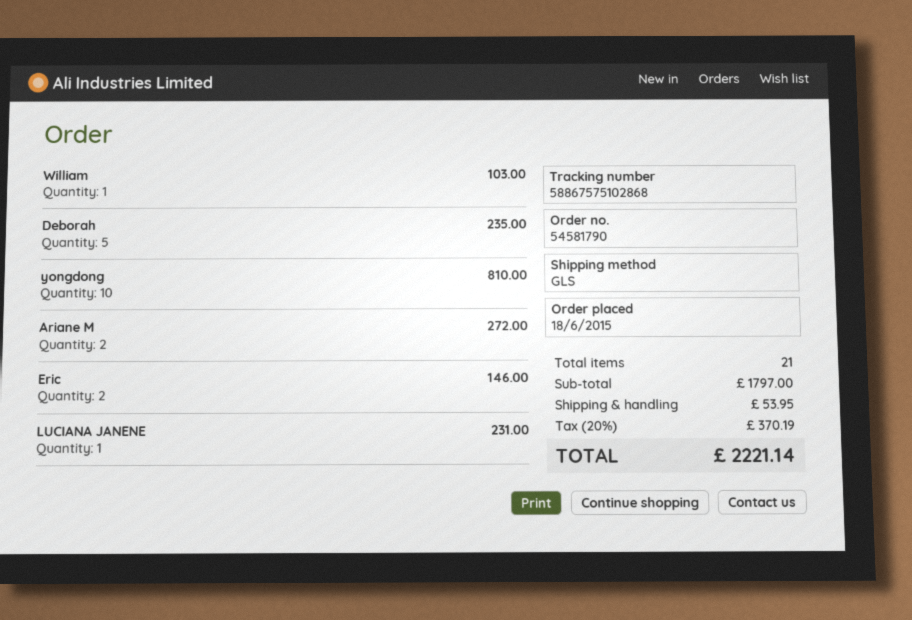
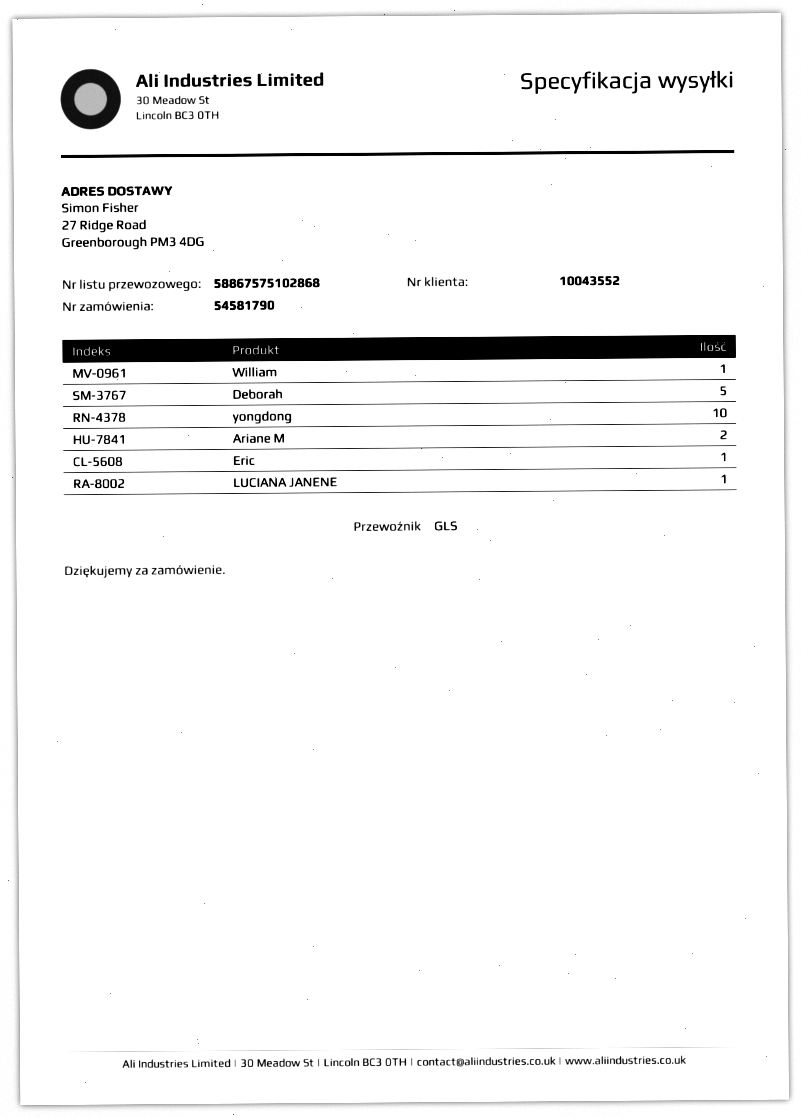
Eric: 2 -> 1

